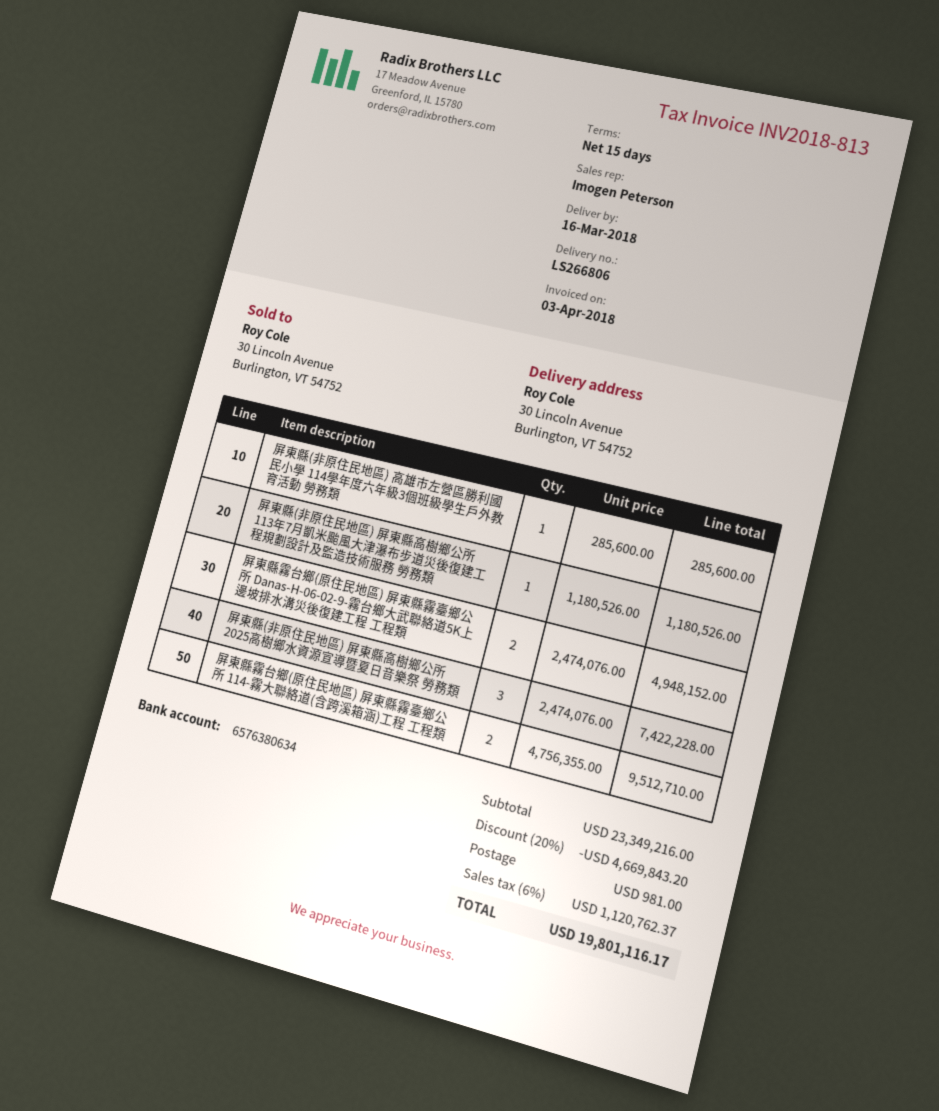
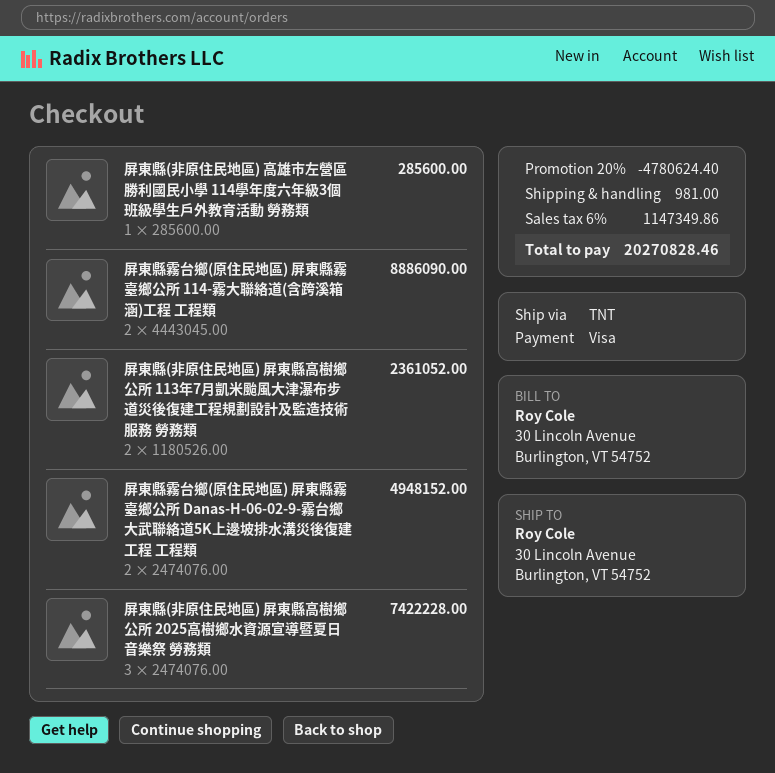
屏東縣(非原住民地區) 屏東縣高樹鄉公所 113年7月凱米颱風大津瀑布步道災後復建工程規劃設計及監造技術服務 勞務類: 1 x 1180526.00 = 1180526.00 -> 2 x 1180526.00 = 2361052.00
屏東縣霧台鄉(原住民地區) 屏東縣霧臺鄉公所 114-霧大聯絡道(含跨溪箱涵)工程 工程類: 2 x 4756355.00 = 9512710.00 -> 2 x 4443045.00 = 8886090.00
discount: 20% = 4669843.20 -> 20% = 4780624.40
tax: 6% = 1120762.37 -> 6% = 1147349.86
total: 19801116.17 -> 20270828.46

